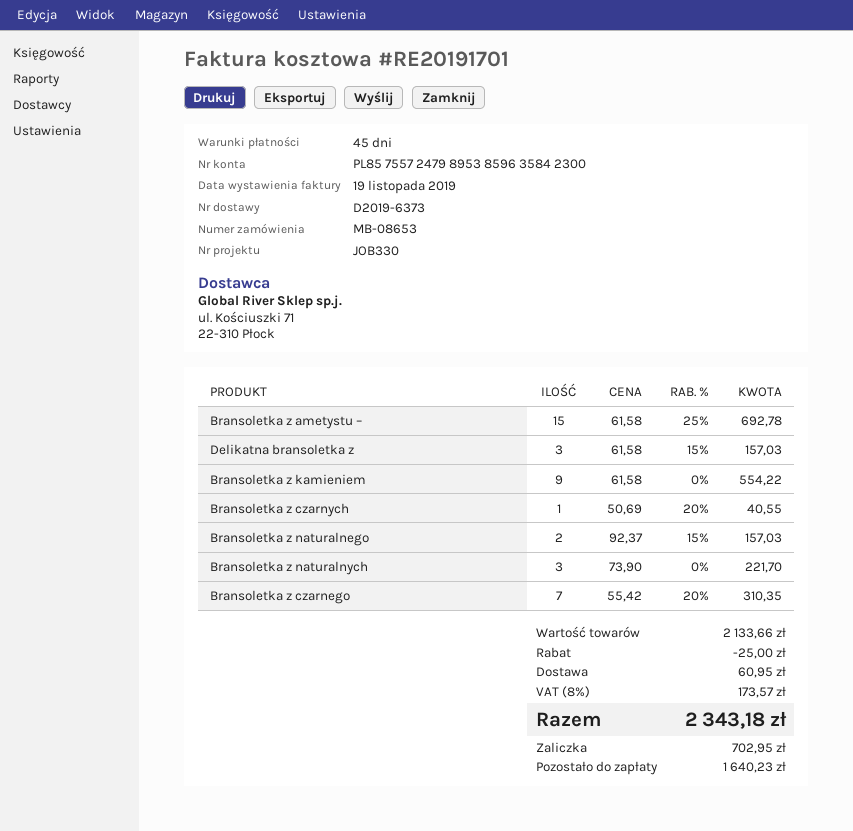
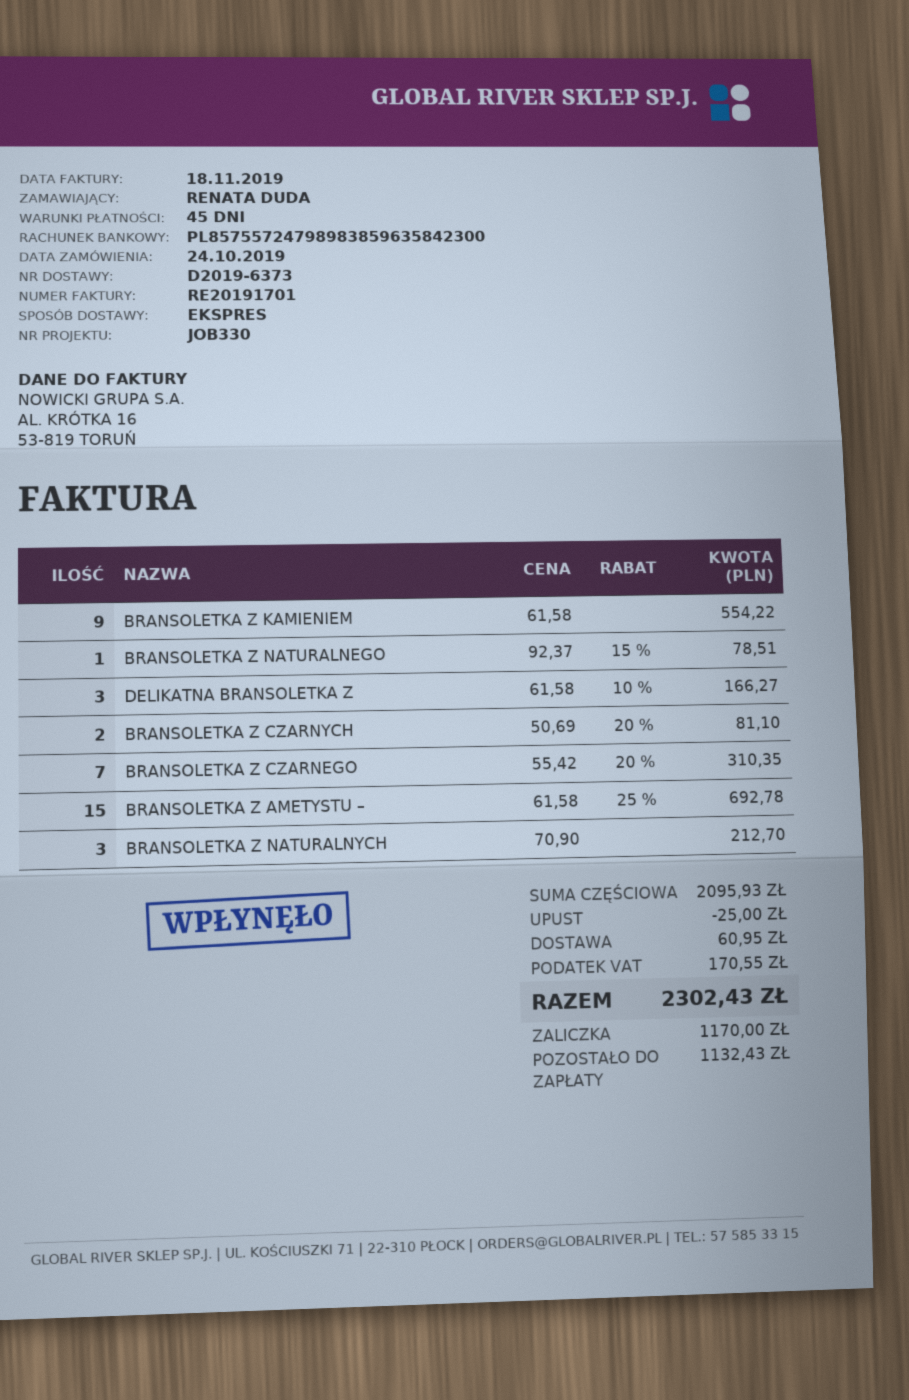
invoice date: 2019-11-19 -> 2019-11-18
bank account: PL85755724798953859635842300 -> PL85755724798983859635842300
Delikatna bransoletka z: 3 x 61.58 - 15% = 157.03 -> 3 x 61.58 - 10% = 166.27
Bransoletka z czarnych: 1 x 50.69 - 20% = 40.55 -> 2 x 50.69 - 20% = 81.10
Bransoletka z naturalnego: 2 x 92.37 - 15% = 157.03 -> 1 x 92.37 - 15% = 78.51
Bransoletka z naturalnych: 3 x 73.90 = 221.70 -> 3 x 70.90 = 212.70
subtotal: 2133.66 -> 2095.93
tax: 173.57 -> 170.55
total: 2343.18 -> 2302.43
deposit: 702.95 -> 1170.00
balance: 1640.23 -> 1132.43

